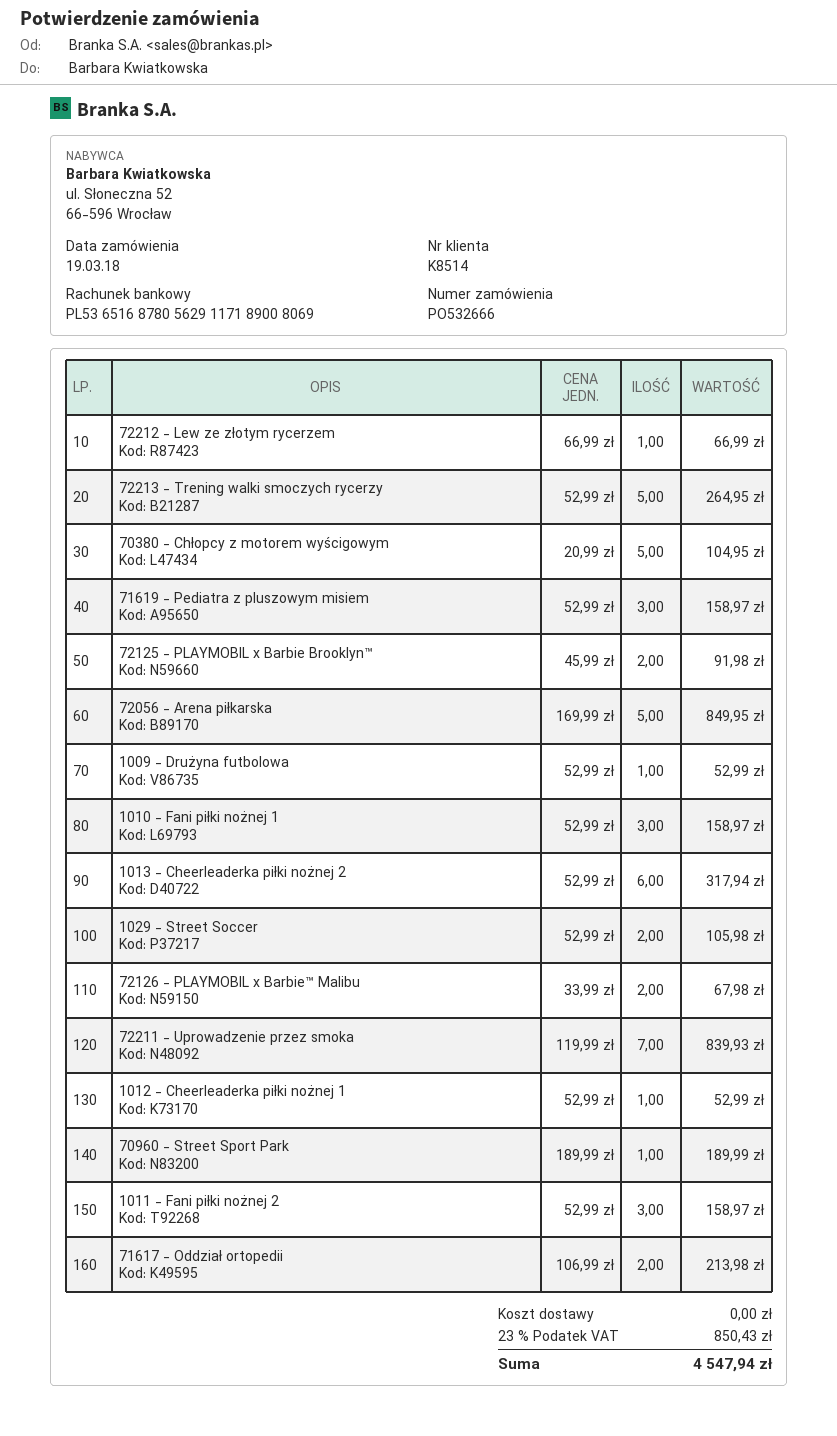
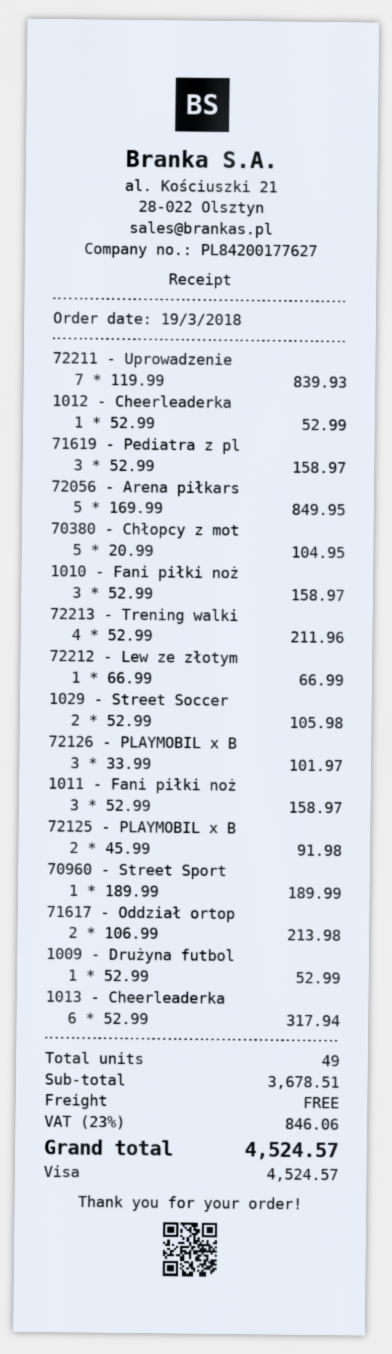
72213 - Trening walki smoczych rycerzy: 5 x 52.99 = 264.95 -> 4 x 52.99 = 211.96
72126 - PLAYMOBIL x Barbie™ Malibu: 2 x 33.99 = 67.98 -> 3 x 33.99 = 101.97
tax: 23% = 850.43 -> 23% = 846.06
total: 4547.94 -> 4524.57

